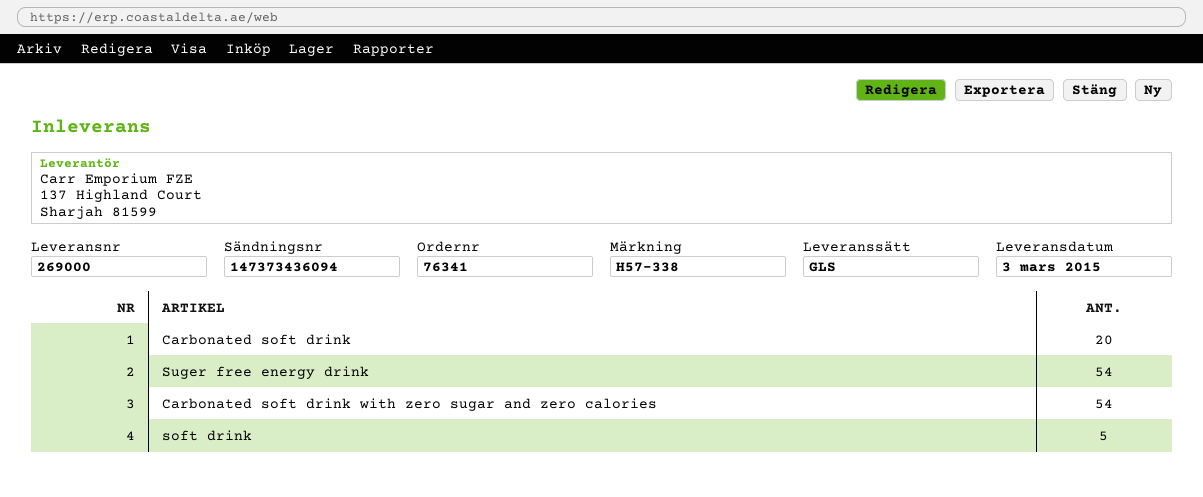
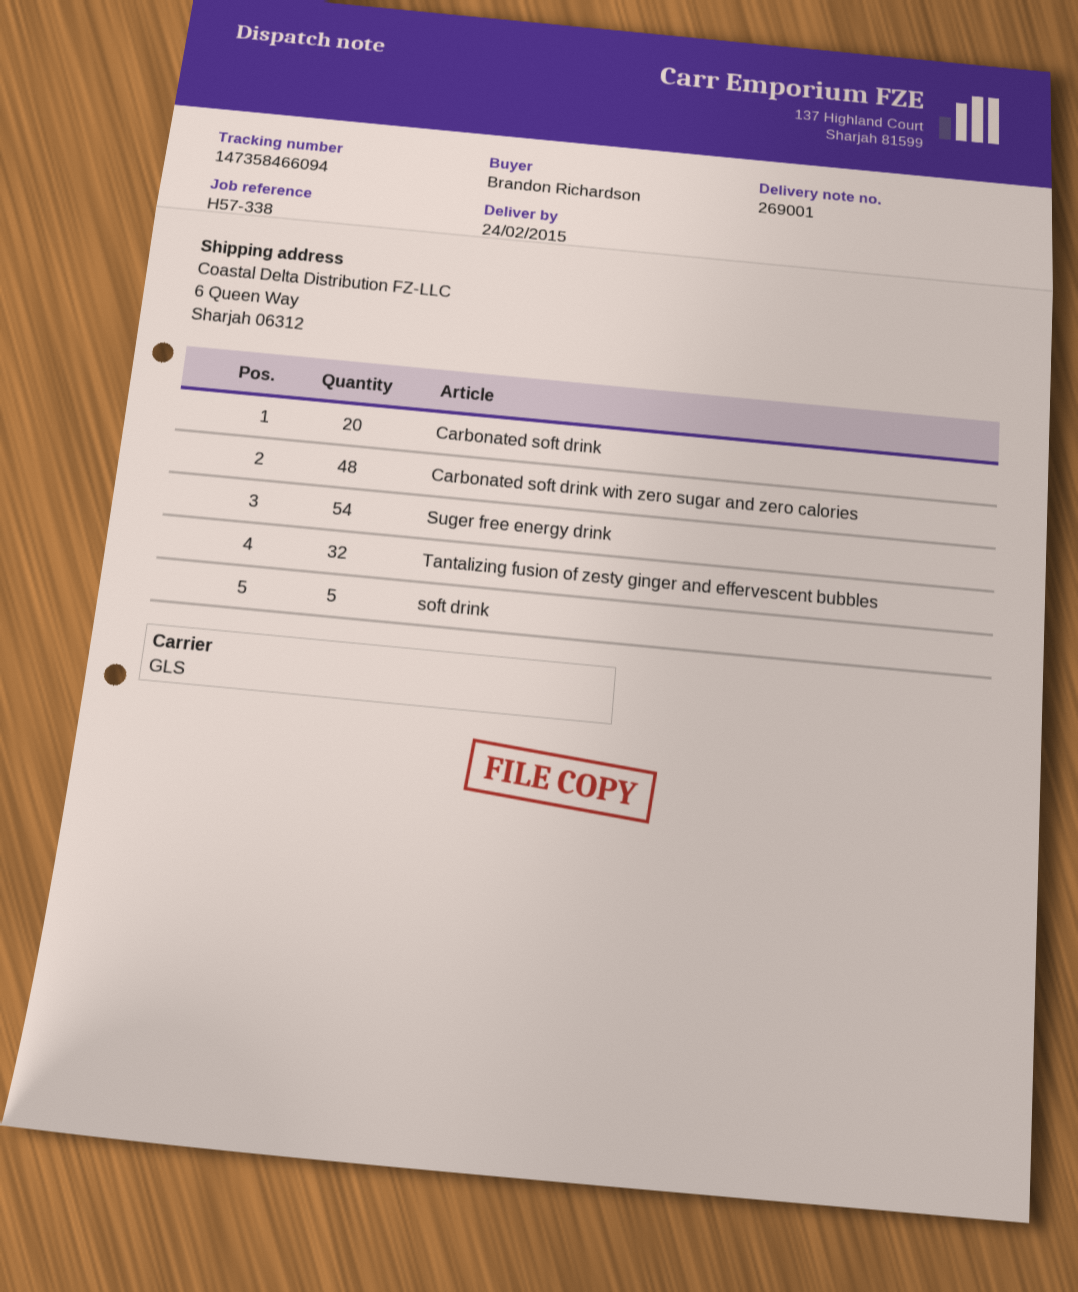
delivery note number: 269000 -> 269001
delivery date: 2015-03-03 -> 2015-02-24
tracking number: 147373436094 -> 147358466094
Carbonated soft drink with zero sugar and zero calories: 54 -> 48
Tantalizing fusion of zesty ginger and effervescent bubbles: none -> 32

